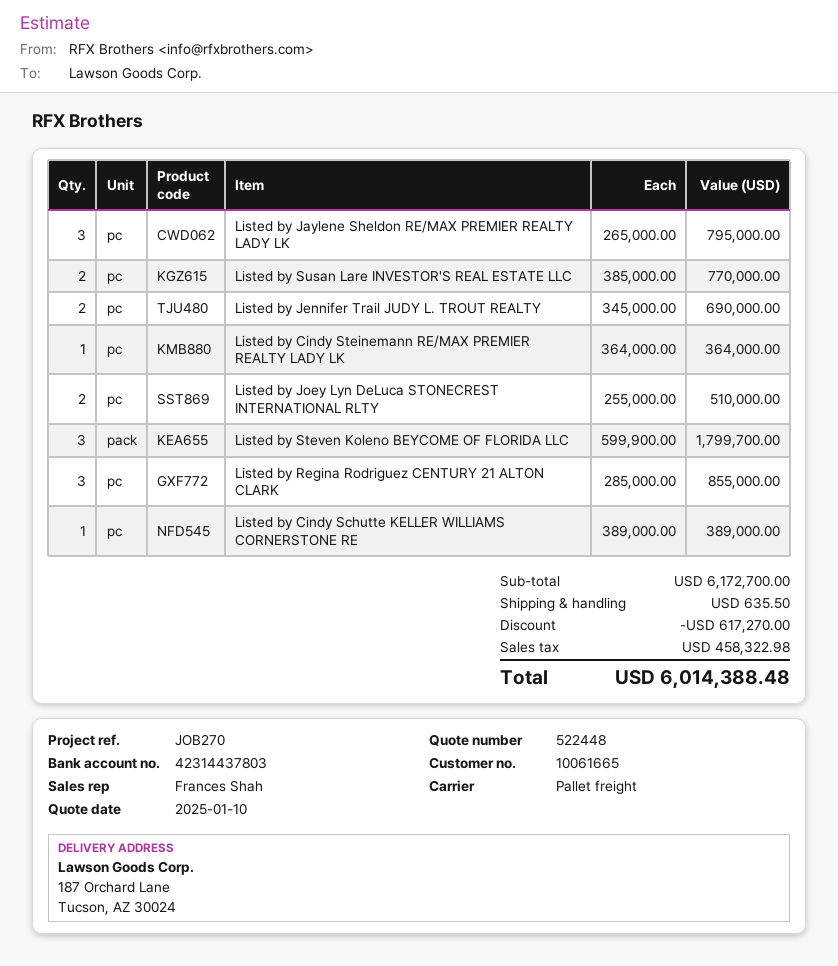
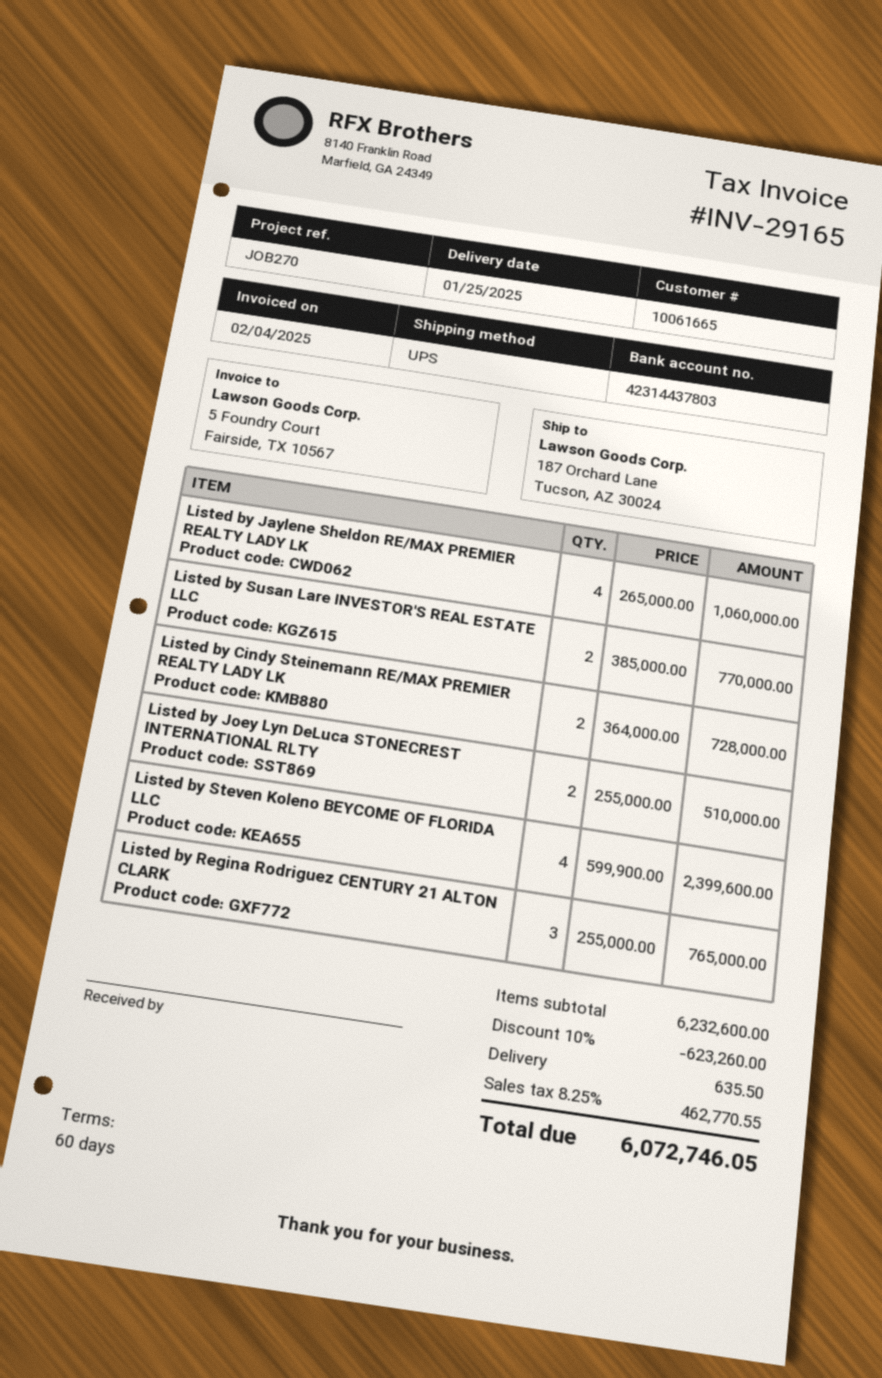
shipping method: pallet freight -> UPS
Listed by Jaylene Sheldon RE/MAX PREMIER REALTY LADY LK: 3 x 265000.00 = 795000.00 -> 4 x 265000.00 = 1060000.00
Listed by Jennifer Trail JUDY L. TROUT REALTY: 2 x 345000.00 = 690000.00 -> none
Listed by Cindy Steinemann RE/MAX PREMIER REALTY LADY LK: 1 x 364000.00 = 364000.00 -> 2 x 364000.00 = 728000.00
Listed by Steven Koleno BEYCOME OF FLORIDA LLC: 3 x 599900.00 = 1799700.00 -> 4 x 599900.00 = 2399600.00
Listed by Regina Rodriguez CENTURY 21 ALTON CLARK: 3 x 285000.00 = 855000.00 -> 3 x 255000.00 = 765000.00
Listed by Cindy Schutte KELLER WILLIAMS CORNERSTONE RE: 1 x 389000.00 = 389000.00 -> none
subtotal: 6172700.00 -> 6232600.00
discount: 617270.00 -> 623260.00
tax: 458322.98 -> 462770.55
total: 6014388.48 -> 6072746.05

